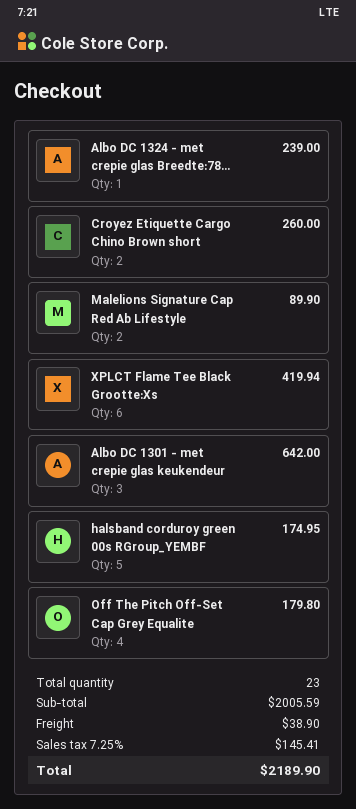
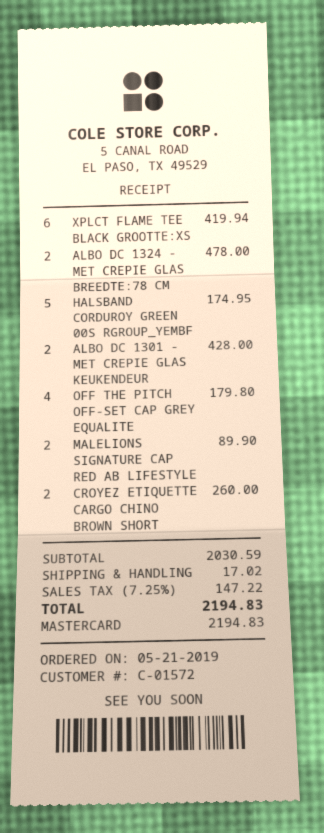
Albo DC 1324 - met crepie glas Breedte:78...: 1 for 239.00 -> 2 for 478.00
Albo DC 1301 - met crepie glas keukendeur: 3 for 642.00 -> 2 for 428.00
subtotal: 2005.59 -> 2030.59
shipping: 38.90 -> 17.02
tax: 7.25% = 145.41 -> 7.25% = 147.22
total: 2189.90 -> 2194.83

